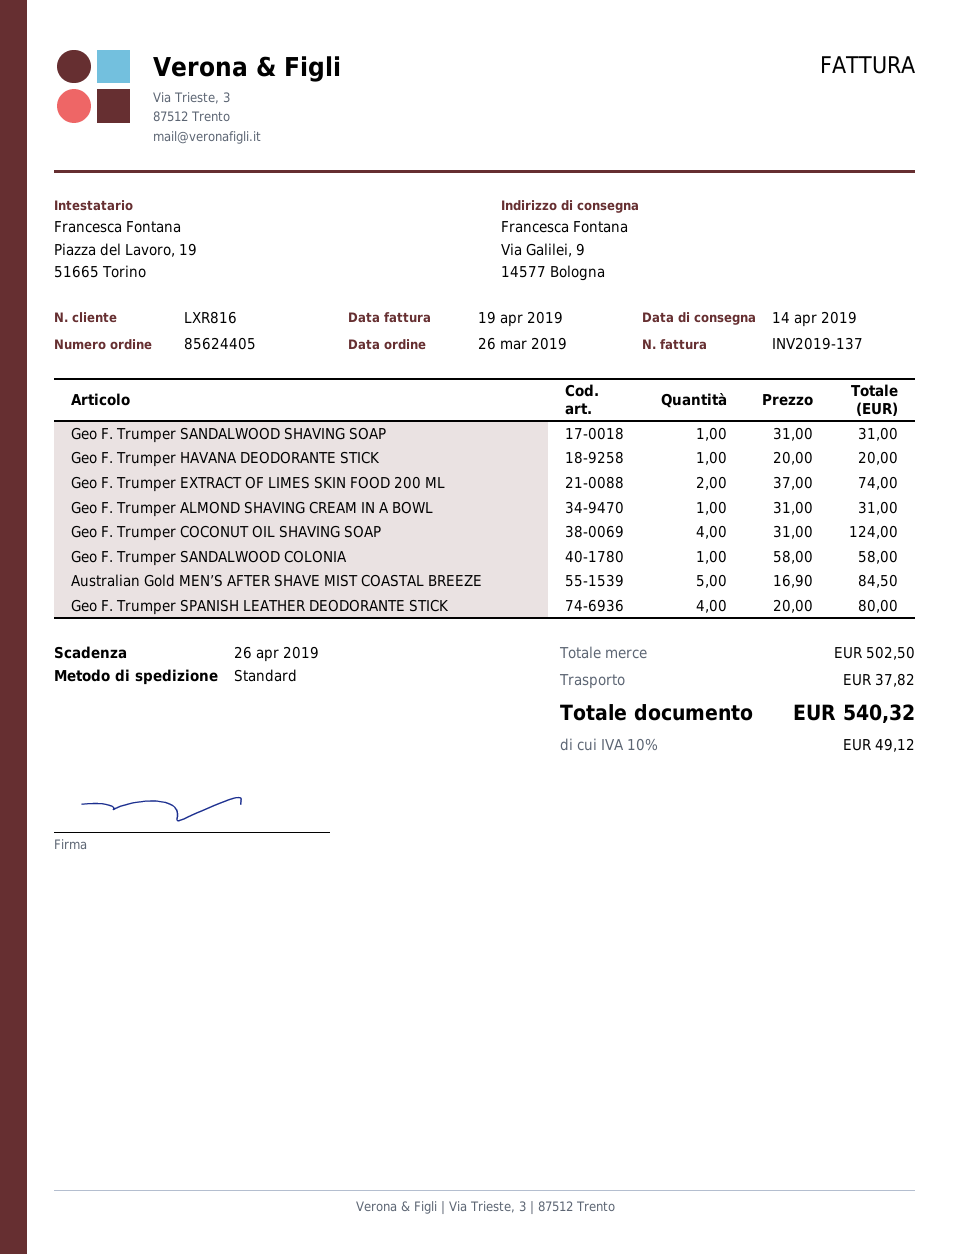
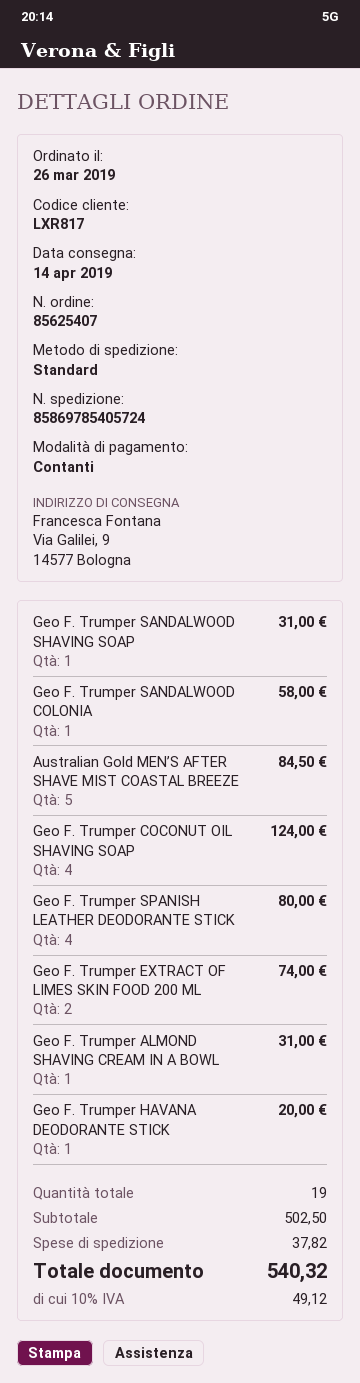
order number: 85624405 -> 85625407
customer number: LXR816 -> LXR817

